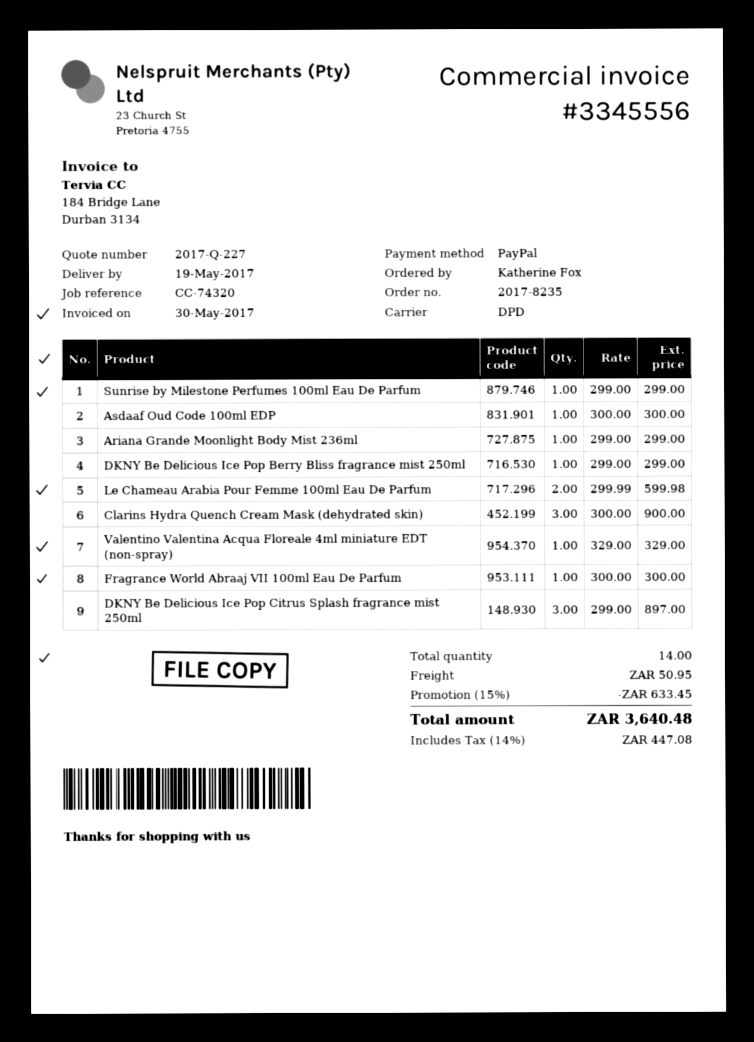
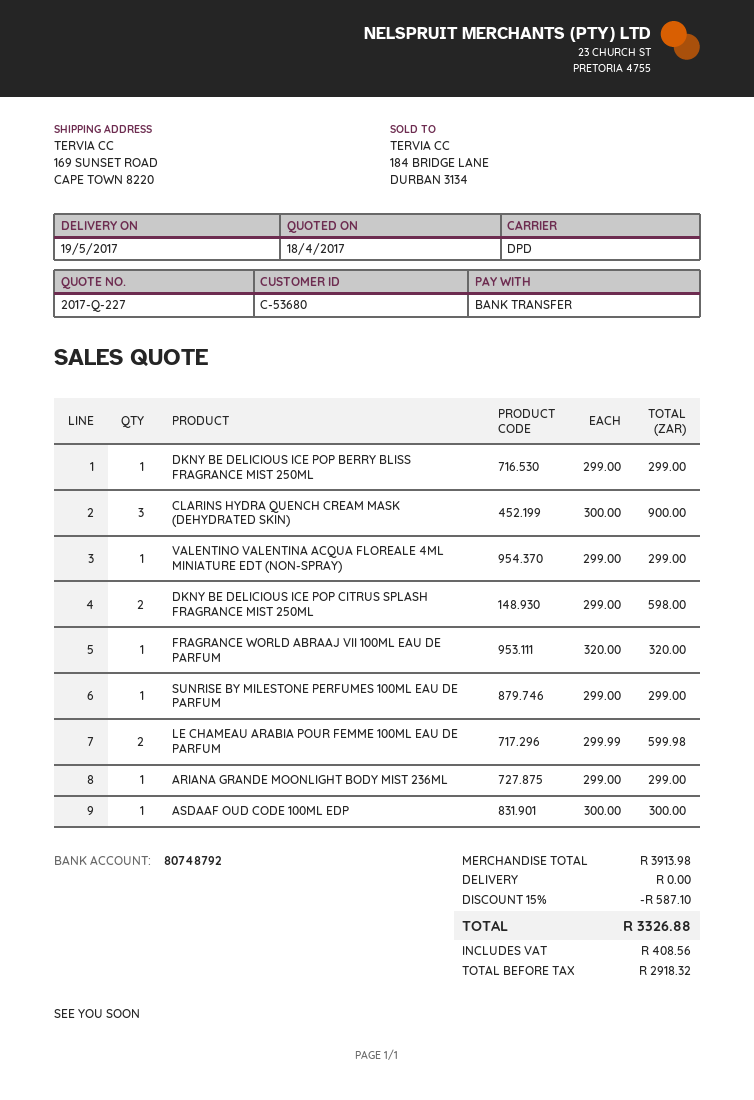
payment method: PayPal -> bank transfer
Valentino Valentina Acqua Floreale 4ml miniature EDT (non-spray): 1 x 329.00 = 329.00 -> 1 x 299.00 = 299.00
Fragrance World Abraaj VII 100ml Eau De Parfum: 1 x 300.00 = 300.00 -> 1 x 320.00 = 320.00
DKNY Be Delicious Ice Pop Citrus Splash fragrance mist 250ml: 3 x 299.00 = 897.00 -> 2 x 299.00 = 598.00
discount: 15% = 633.45 -> 15% = 587.10
shipping: 50.95 -> 0.00
tax: 447.08 -> 408.56
total: 3640.48 -> 3326.88

